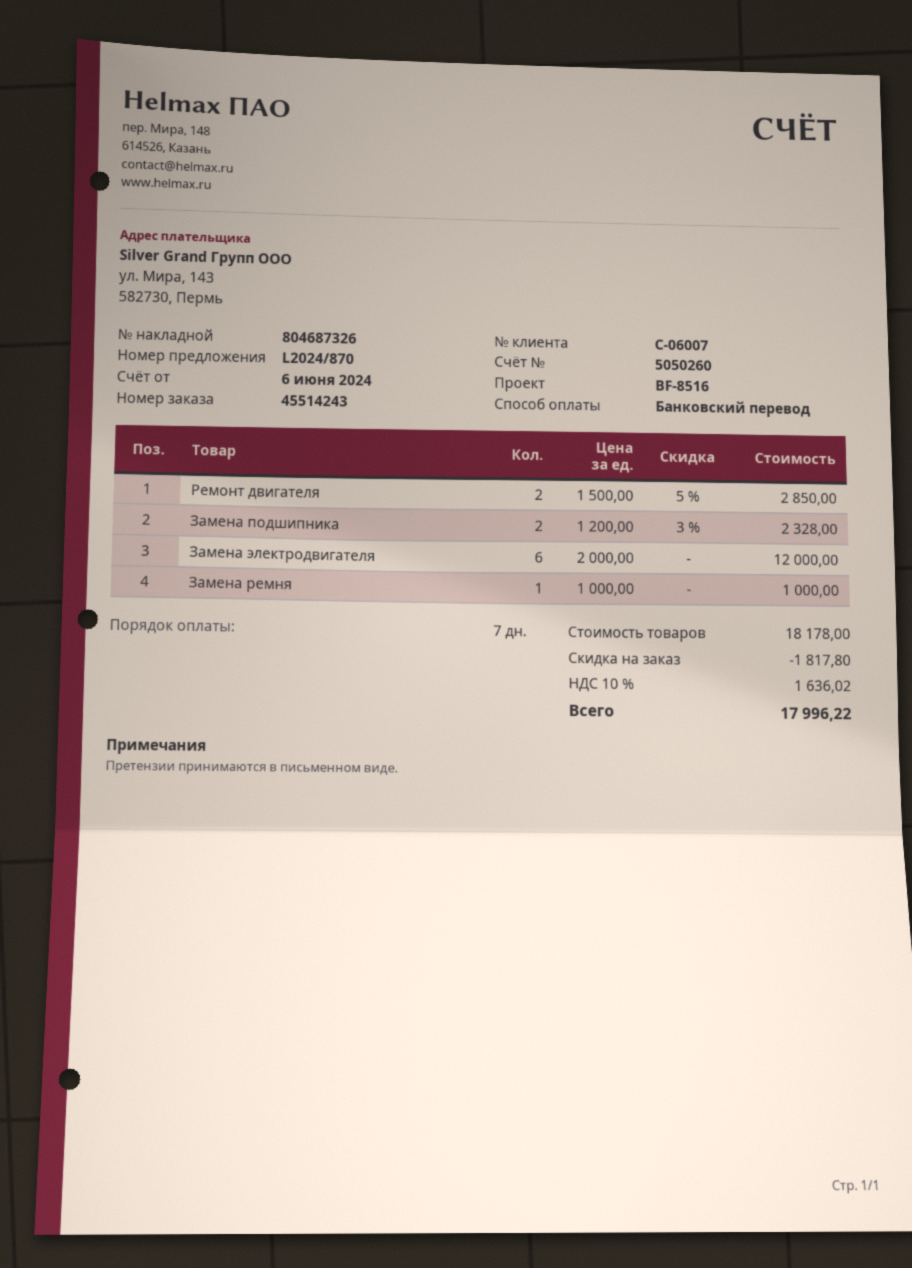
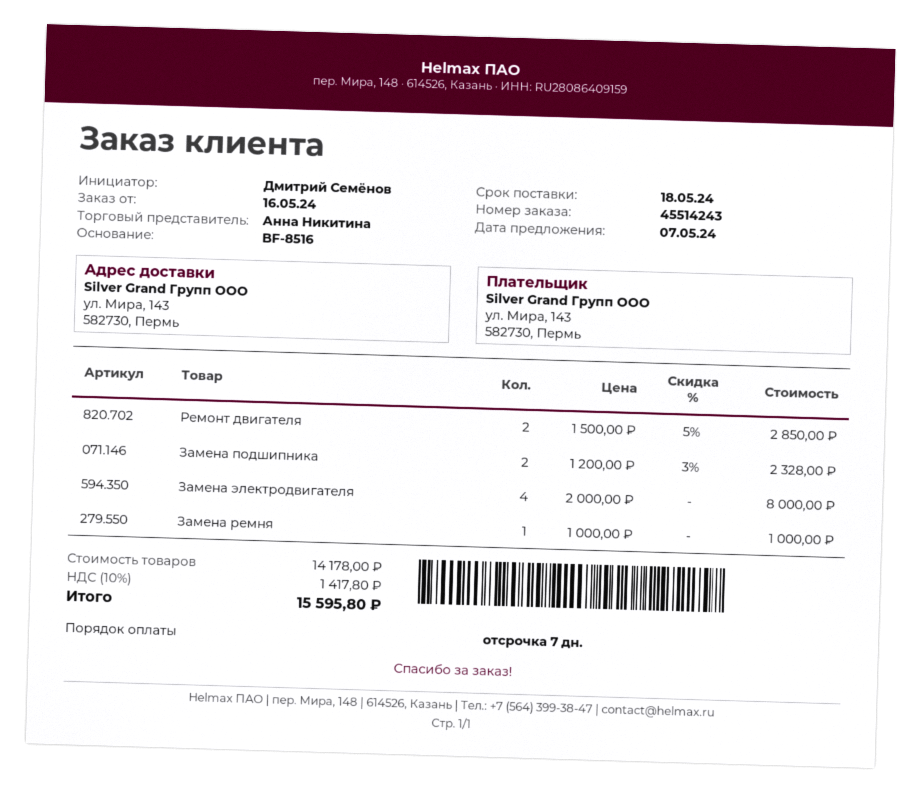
Замена электродвигателя: 6 x 2000.00 = 12000.00 -> 4 x 2000.00 = 8000.00
subtotal: 18178.00 -> 14178.00
discount: 1817.80 -> none
tax: 10% = 1636.02 -> 10% = 1417.80
total: 17996.22 -> 15595.80

